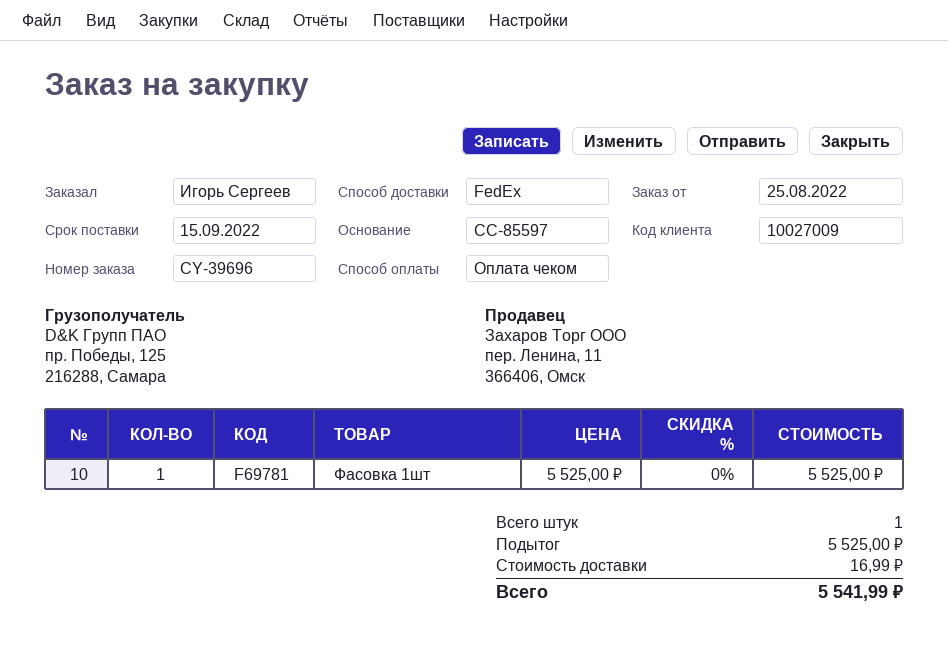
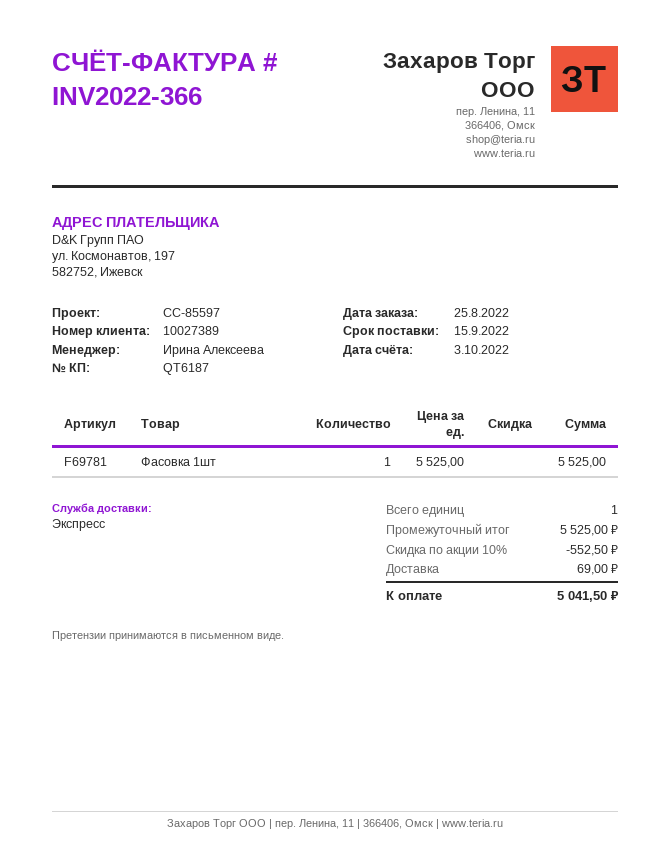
customer number: 10027009 -> 10027389
shipping method: FedEx -> express
discount: none -> 10% = 552.50
shipping: 16.99 -> 69.00
total: 5541.99 -> 5041.50

